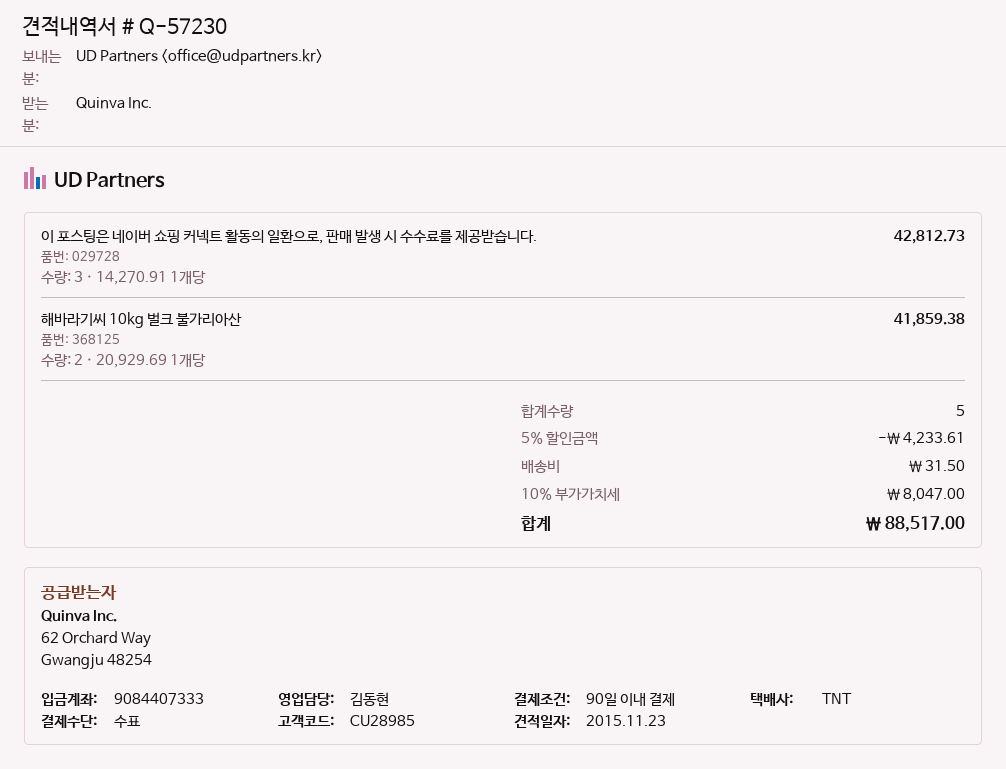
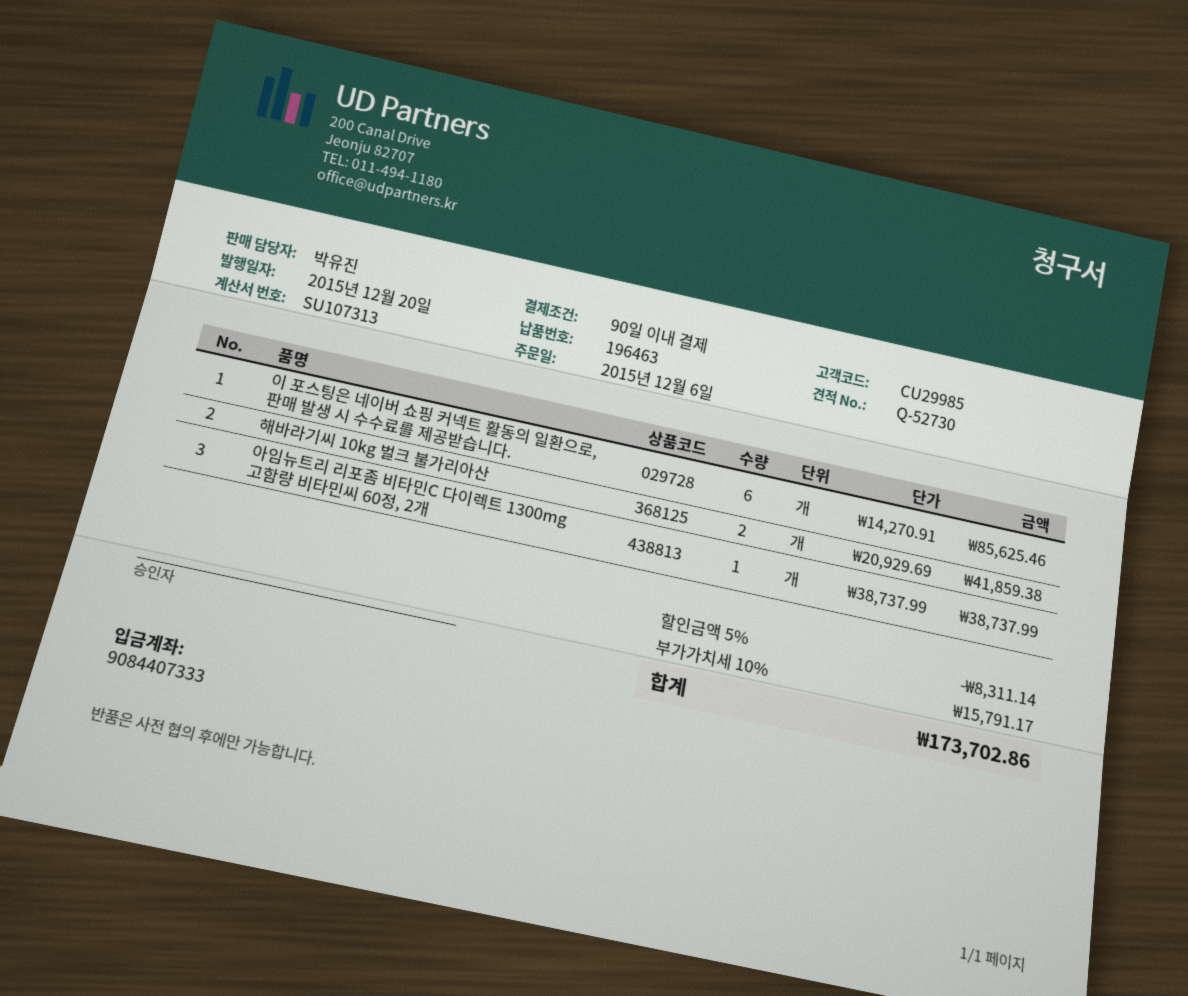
quote number: Q-57230 -> Q-52730
customer number: CU28985 -> CU29985
sales rep: 김동현 -> 박유진
이 포스팅은 네이버 쇼핑 커넥트 활동의 일환으로, 판매 발생 시 수수료를 제공받습니다.: 3 x 14270.91 = 42812.73 -> 6 x 14270.91 = 85625.46
아임뉴트리 리포좀 비타민C 다이렉트 1300mg 고함량 비타민씨 60정, 2개: none -> 1 x 38737.99 = 38737.99
discount: 5% = 4233.61 -> 5% = 8311.14
shipping: 31.50 -> none
tax: 10% = 8047.00 -> 10% = 15791.17
total: 88517.00 -> 173702.86

